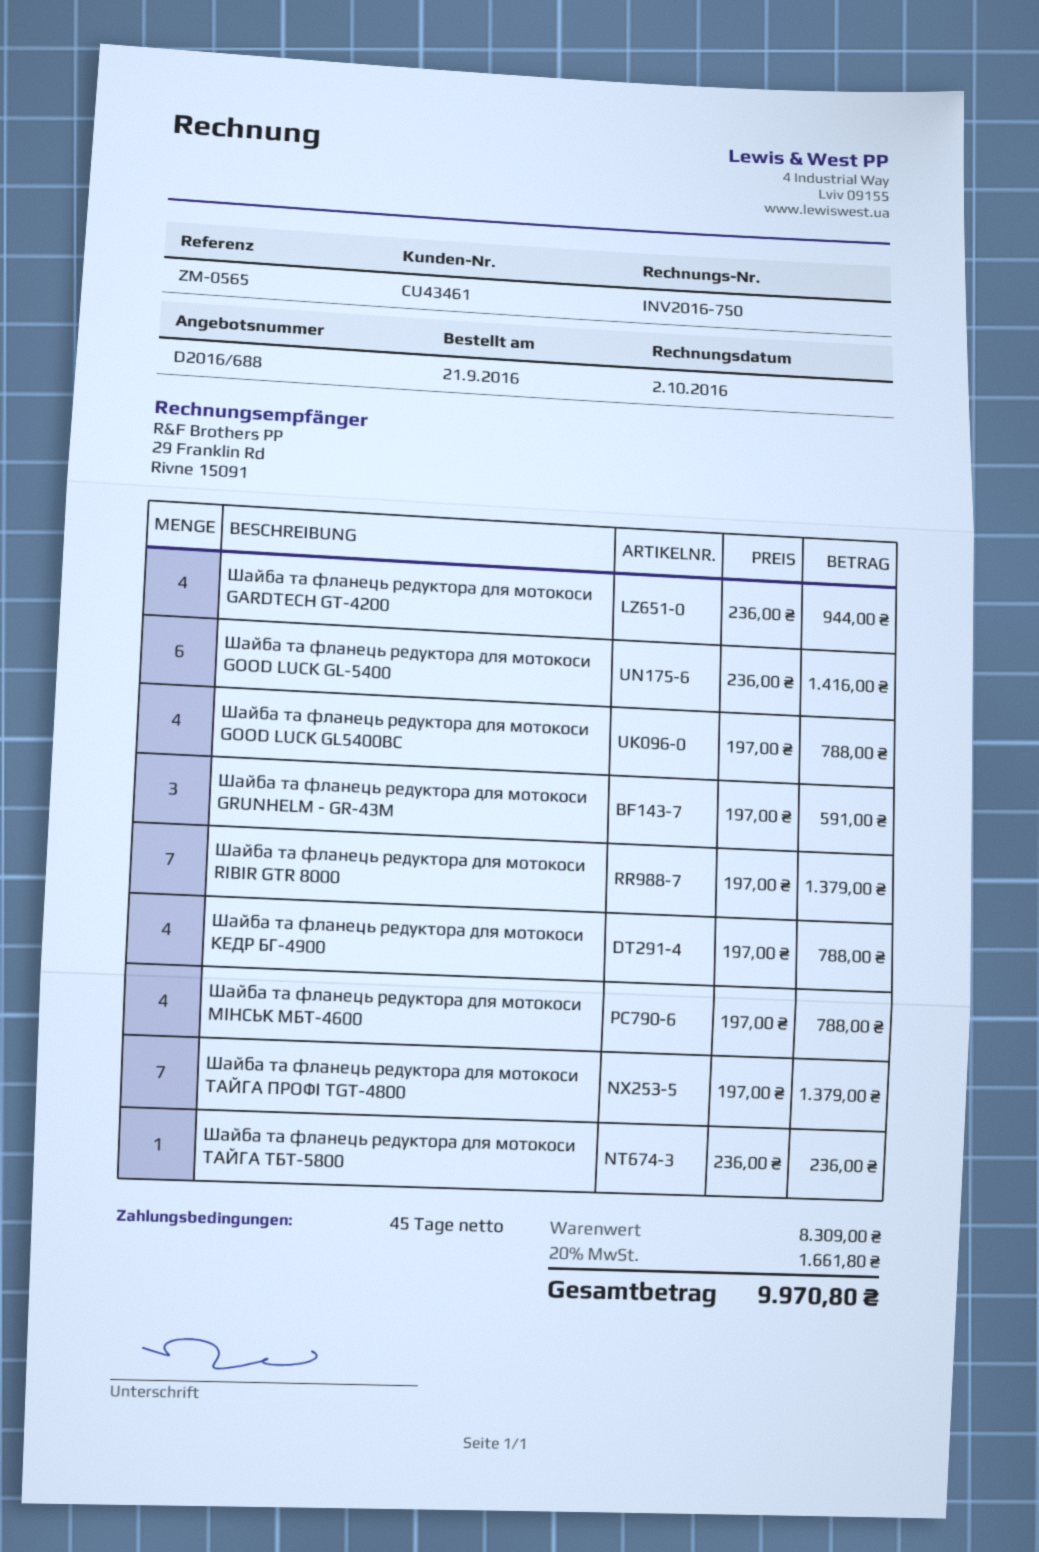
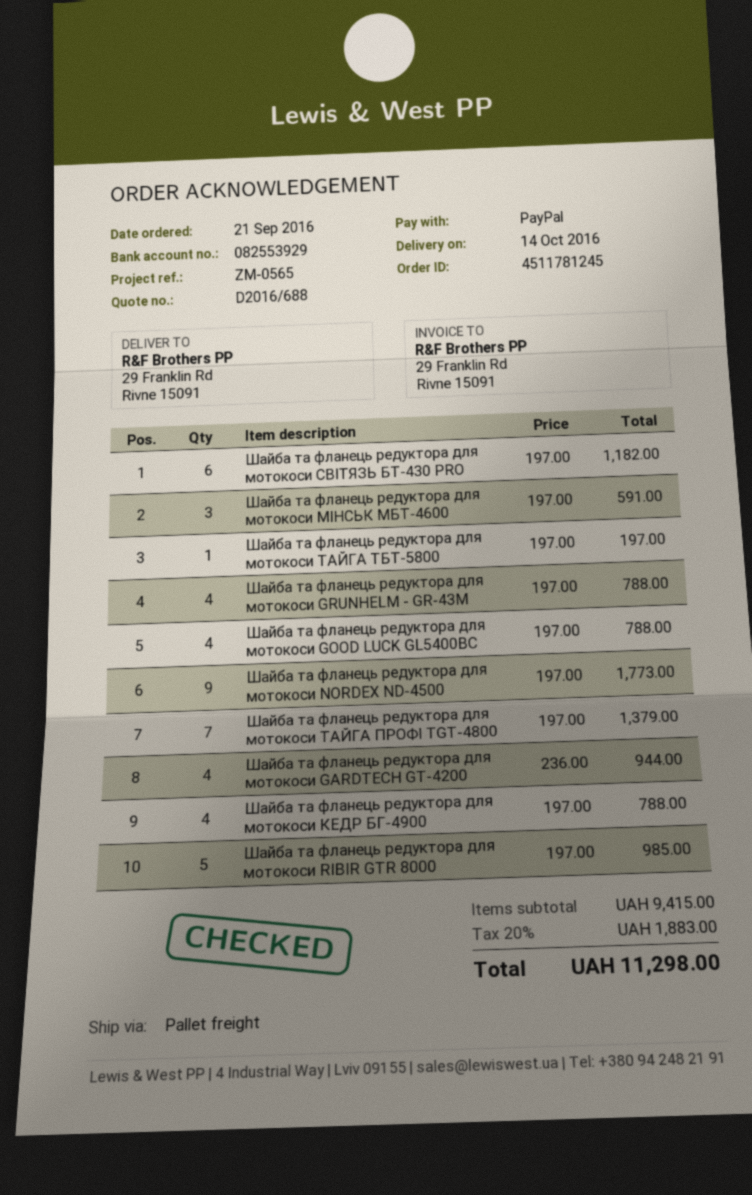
Шайба та фланець редуктора для мотокоси GOOD LUCK GL-5400: 6 x 236.00 = 1416.00 -> none
Шайба та фланець редуктора для мотокоси GRUNHELM - GR-43M: 3 x 197.00 = 591.00 -> 4 x 197.00 = 788.00
Шайба та фланець редуктора для мотокоси RIBIR GTR 8000: 7 x 197.00 = 1379.00 -> 5 x 197.00 = 985.00
Шайба та фланець редуктора для мотокоси МІНСЬК МБТ-4600: 4 x 197.00 = 788.00 -> 3 x 197.00 = 591.00
Шайба та фланець редуктора для мотокоси ТАЙГА ТБТ-5800: 1 x 236.00 = 236.00 -> 1 x 197.00 = 197.00
Шайба та фланець редуктора для мотокоси СВІТЯЗЬ БТ-430 PRO: none -> 6 x 197.00 = 1182.00
Шайба та фланець редуктора для мотокоси NORDEX ND-4500: none -> 9 x 197.00 = 1773.00
subtotal: 8309.00 -> 9415.00
tax: 20% = 1661.80 -> 20% = 1883.00
total: 9970.80 -> 11298.00

